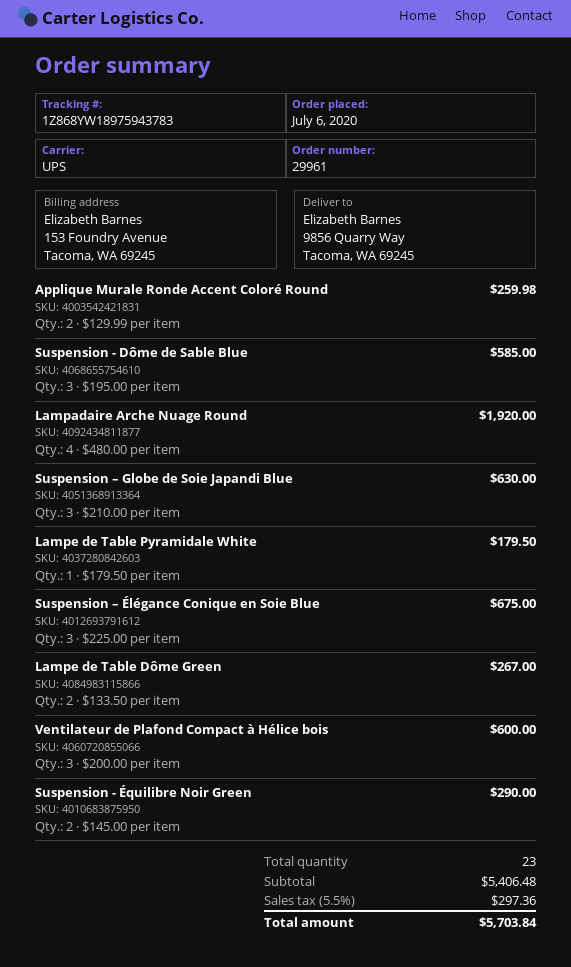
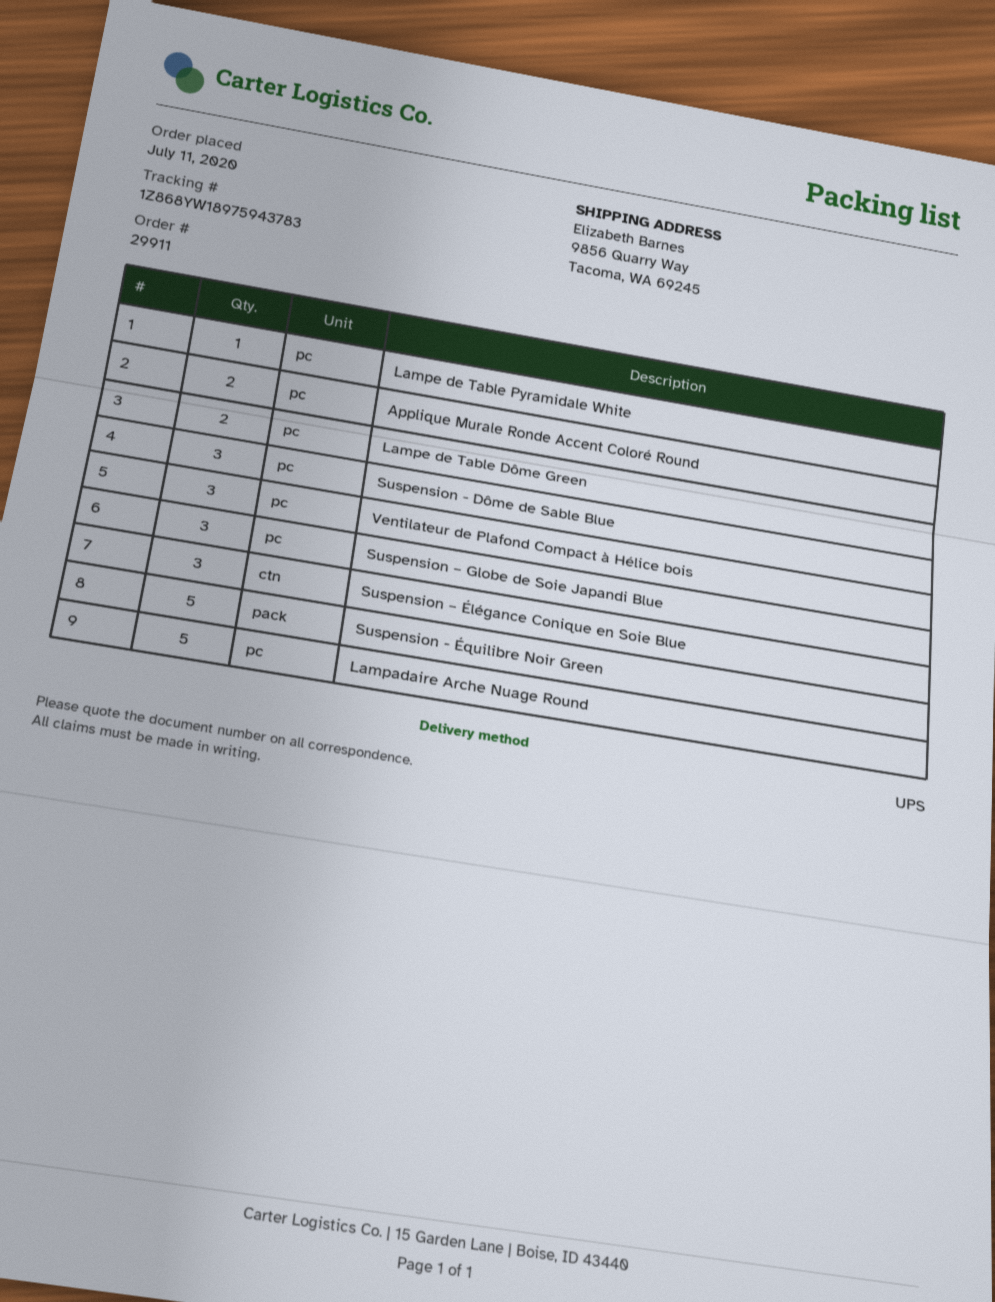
order number: 29961 -> 29911
order date: 2020-07-06 -> 2020-07-11
Lampadaire Arche Nuage Round: 4 -> 5
Suspension - Équilibre Noir Green: 2 -> 5

